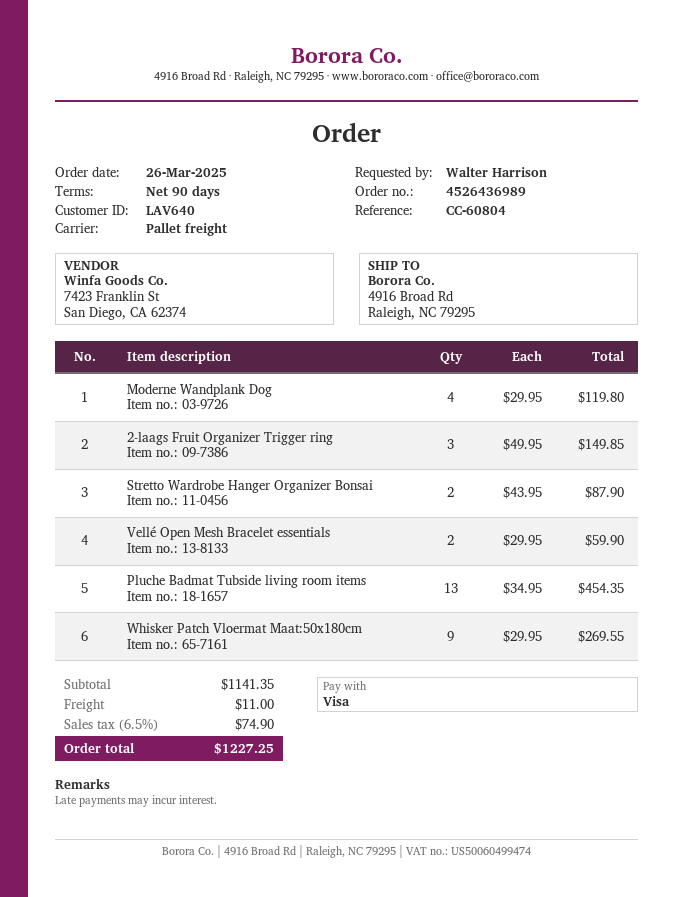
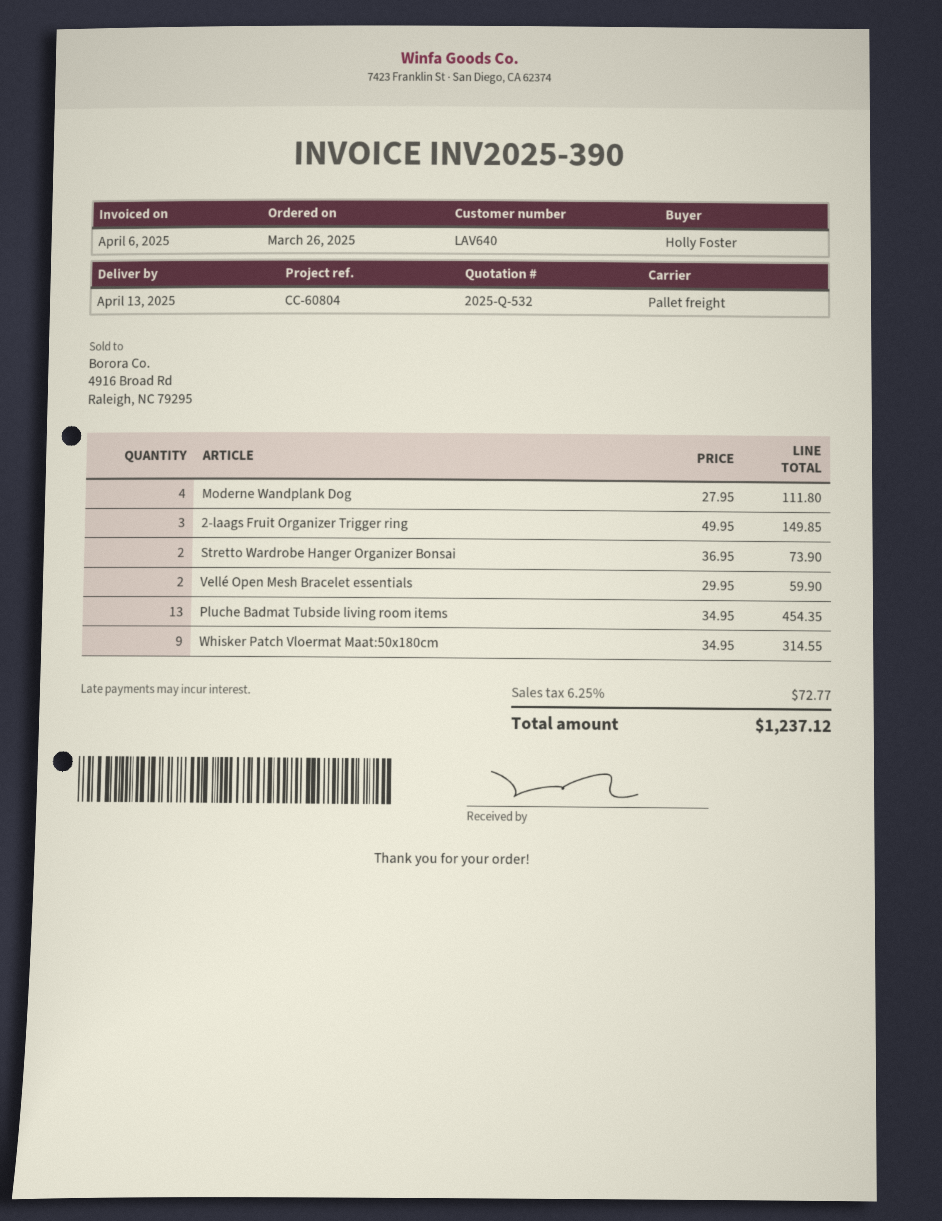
ordered by: Walter Harrison -> Holly Foster
Moderne Wandplank Dog: 4 x 29.95 = 119.80 -> 4 x 27.95 = 111.80
Stretto Wardrobe Hanger Organizer Bonsai: 2 x 43.95 = 87.90 -> 2 x 36.95 = 73.90
Whisker Patch Vloermat Maat:50x180cm: 9 x 29.95 = 269.55 -> 9 x 34.95 = 314.55
shipping: 11.00 -> none
tax: 6.5% = 74.90 -> 6.25% = 72.77
total: 1227.25 -> 1237.12

